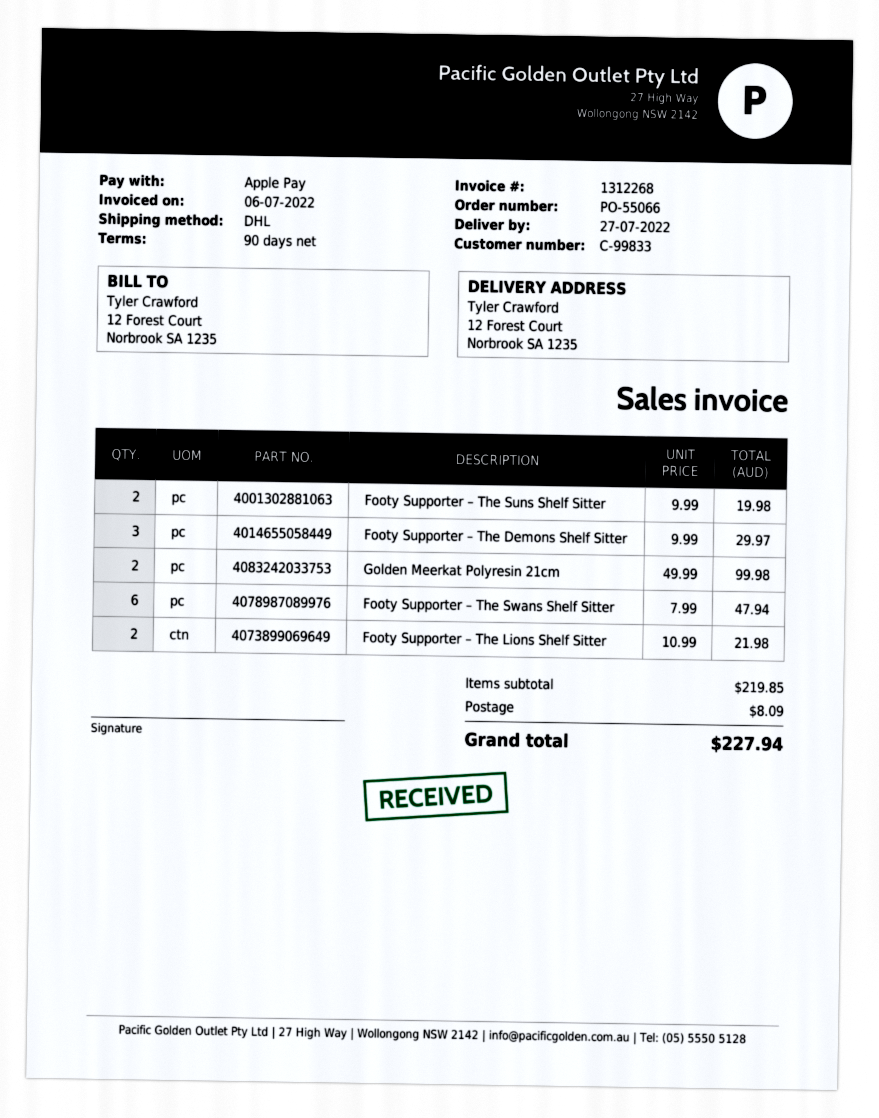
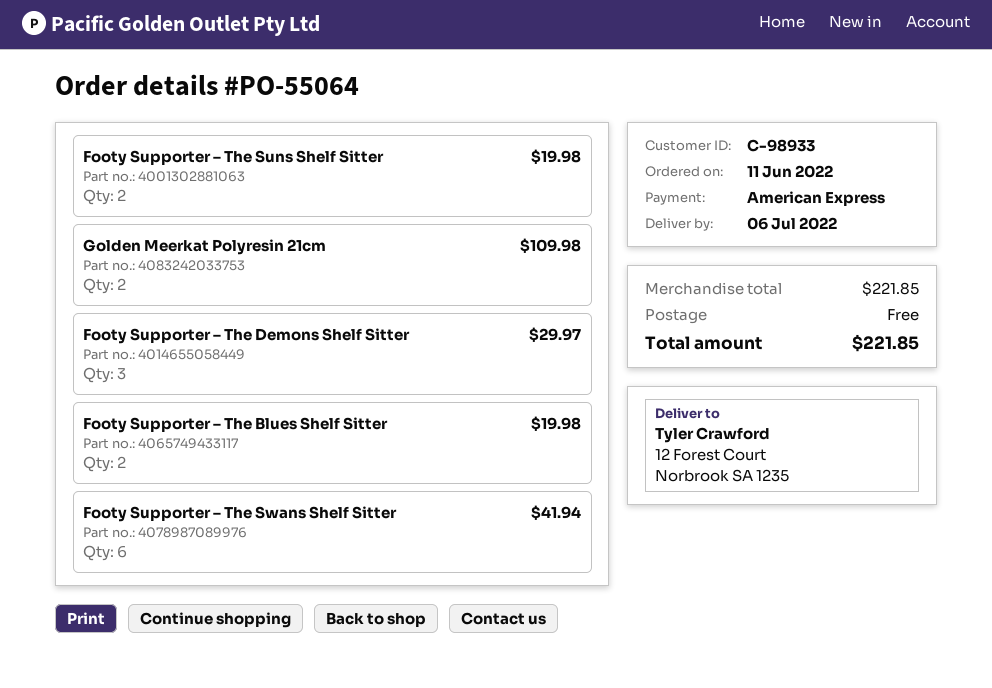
order number: PO-55066 -> PO-55064
delivery date: 2022-07-27 -> 2022-07-06
customer number: C-99833 -> C-98933
payment method: Apple Pay -> American Express
Golden Meerkat Polyresin 21cm: 2 for 99.98 -> 2 for 109.98
Footy Supporter – The Swans Shelf Sitter: 6 for 47.94 -> 6 for 41.94
Footy Supporter – The Lions Shelf Sitter: 2 for 21.98 -> none
Footy Supporter – The Blues Shelf Sitter: none -> 2 for 19.98
subtotal: 219.85 -> 221.85
shipping: 8.09 -> 0.00
total: 227.94 -> 221.85

